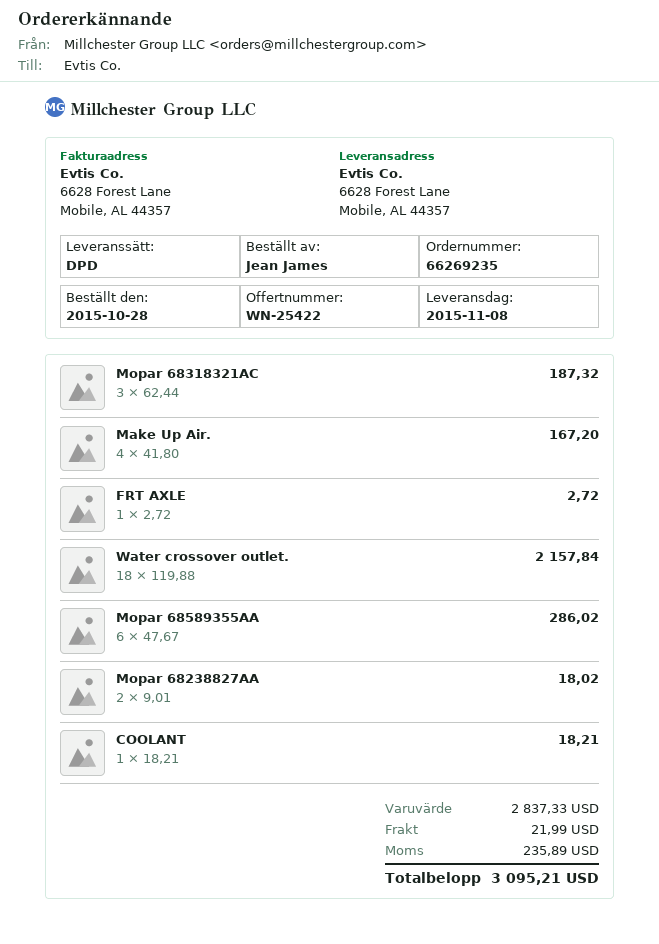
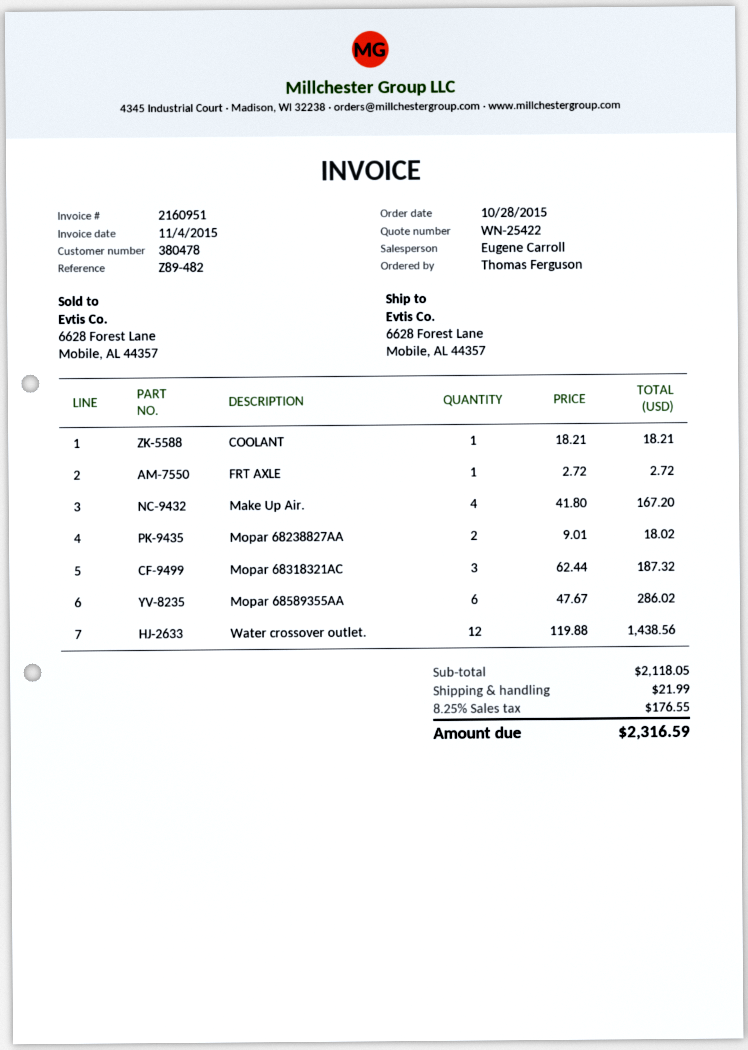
ordered by: Jean James -> Thomas Ferguson
Water crossover outlet.: 18 x 119.88 = 2157.84 -> 12 x 119.88 = 1438.56
subtotal: 2837.33 -> 2118.05
tax: 235.89 -> 176.55
total: 3095.21 -> 2316.59

